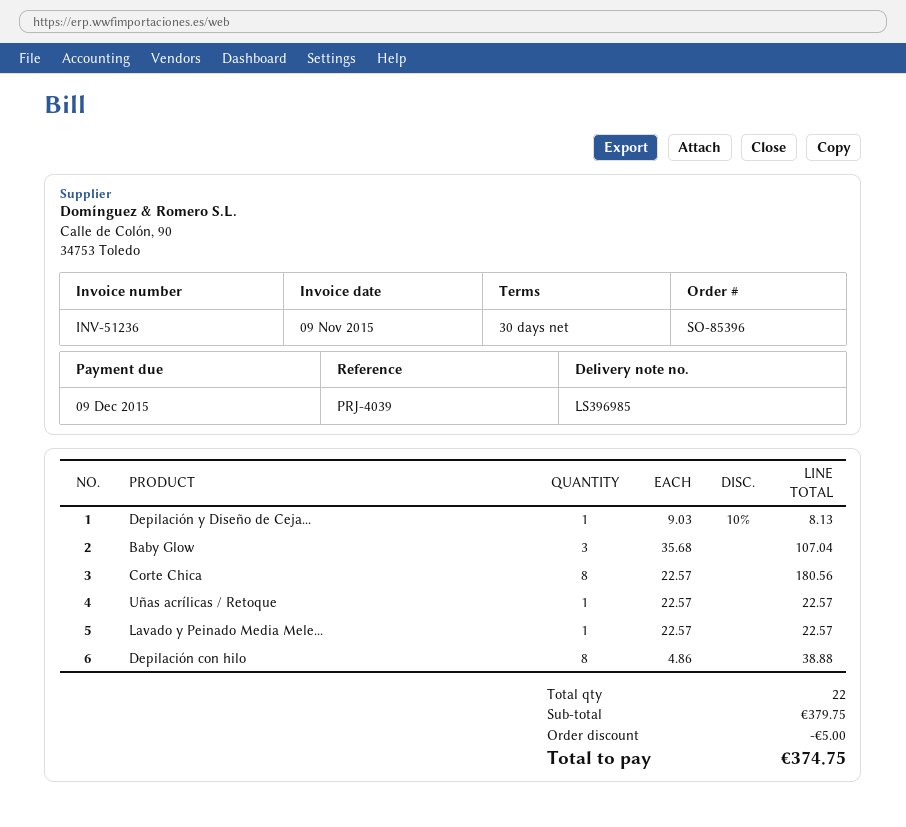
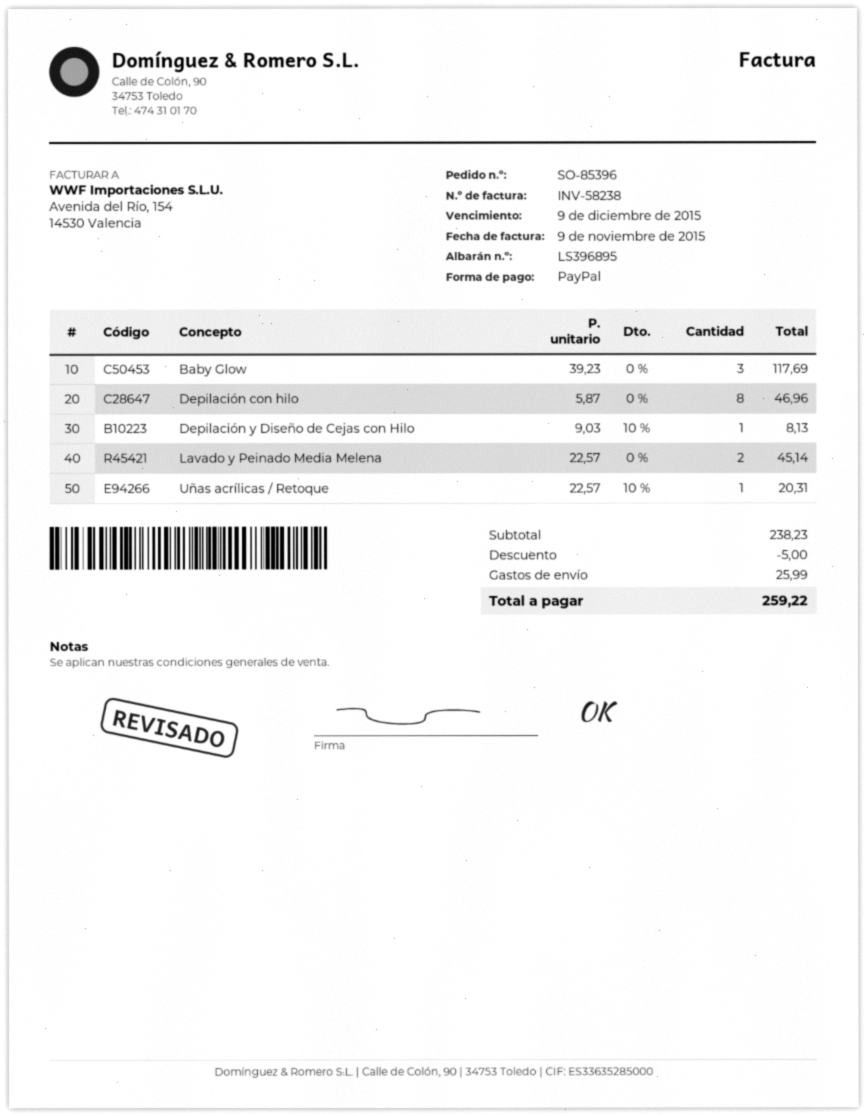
delivery note number: LS396985 -> LS396895
invoice number: INV-51236 -> INV-58238
Baby Glow: 3 x 35.68 = 107.04 -> 3 x 39.23 = 117.69
Corte Chica: 8 x 22.57 = 180.56 -> none
Uñas acrílicas / Retoque: 1 x 22.57 = 22.57 -> 1 x 22.57 - 10% = 20.31
Lavado y Peinado Media Mele...: 1 x 22.57 = 22.57 -> 2 x 22.57 = 45.14
Depilación con hilo: 8 x 4.86 = 38.88 -> 8 x 5.87 = 46.96
subtotal: 379.75 -> 238.23
shipping: none -> 25.99
total: 374.75 -> 259.22

